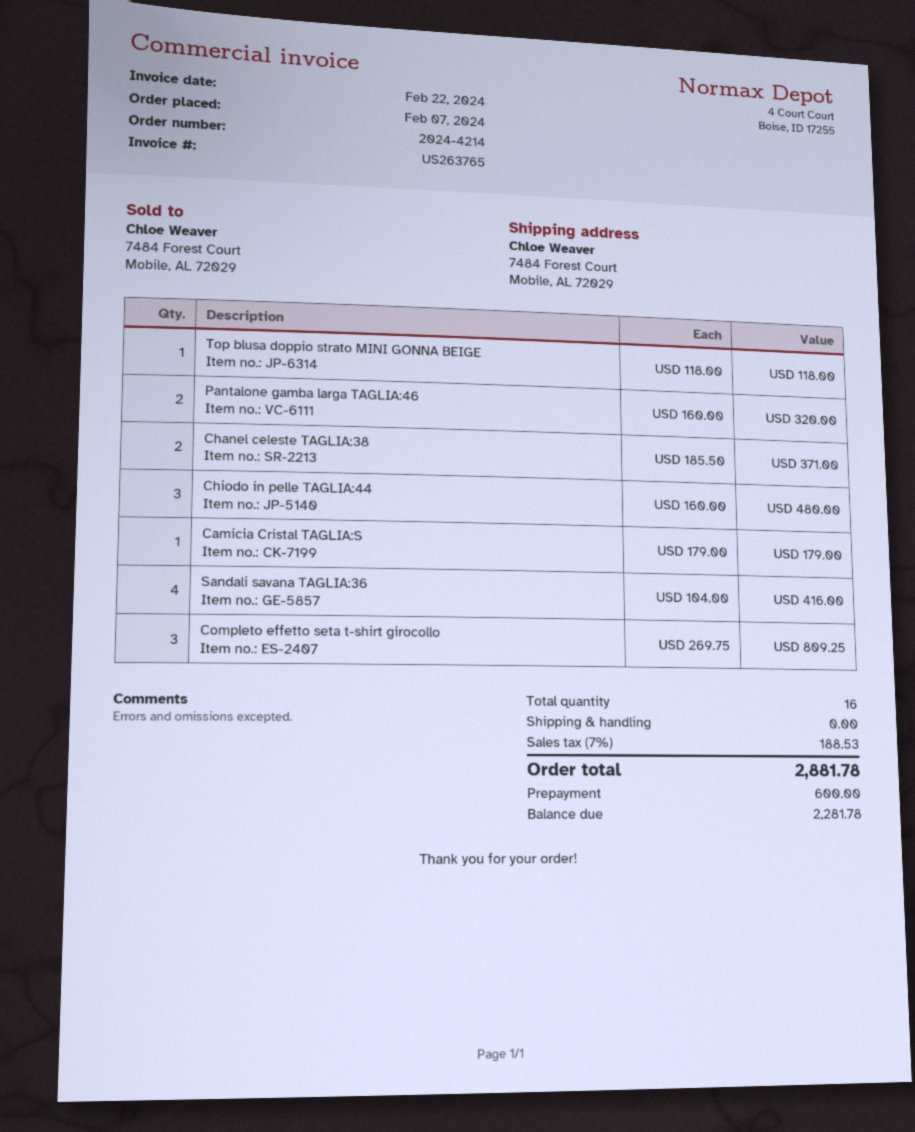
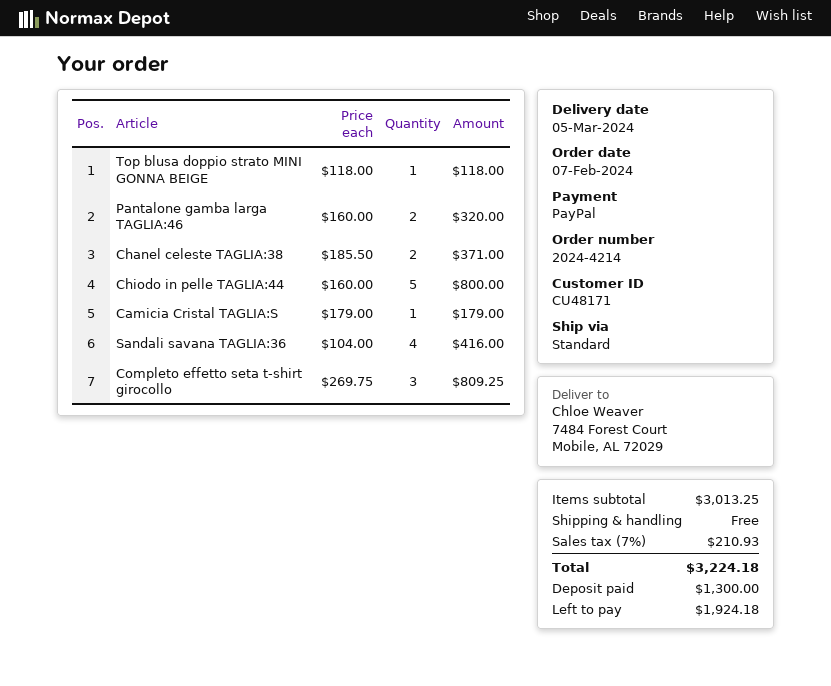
Chiodo in pelle TAGLIA:44: 3 x 160.00 = 480.00 -> 5 x 160.00 = 800.00
tax: 7% = 188.53 -> 7% = 210.93
total: 2881.78 -> 3224.18
deposit: 600.00 -> 1300.00
balance: 2281.78 -> 1924.18

